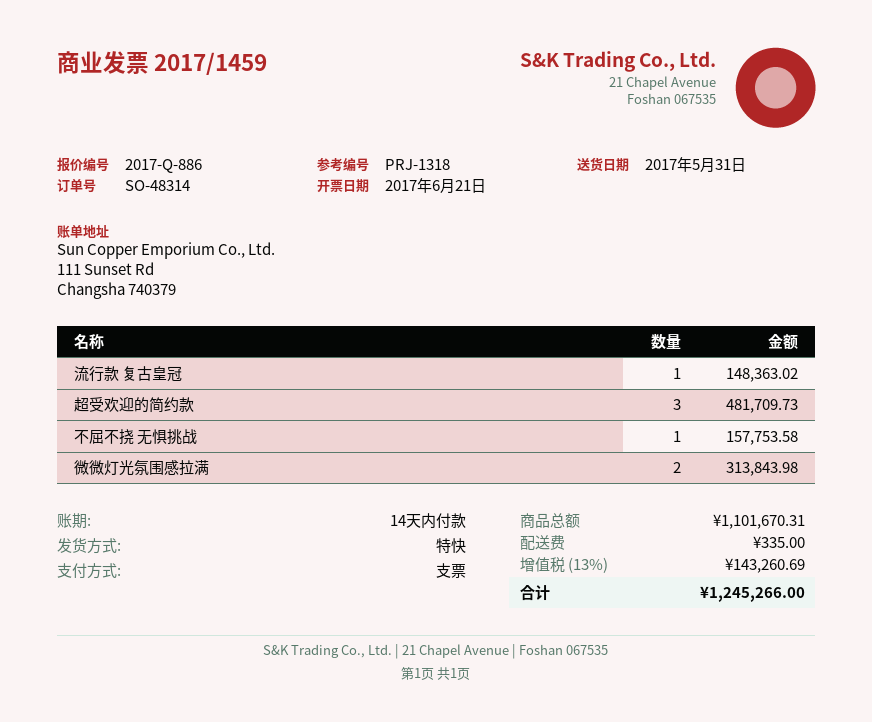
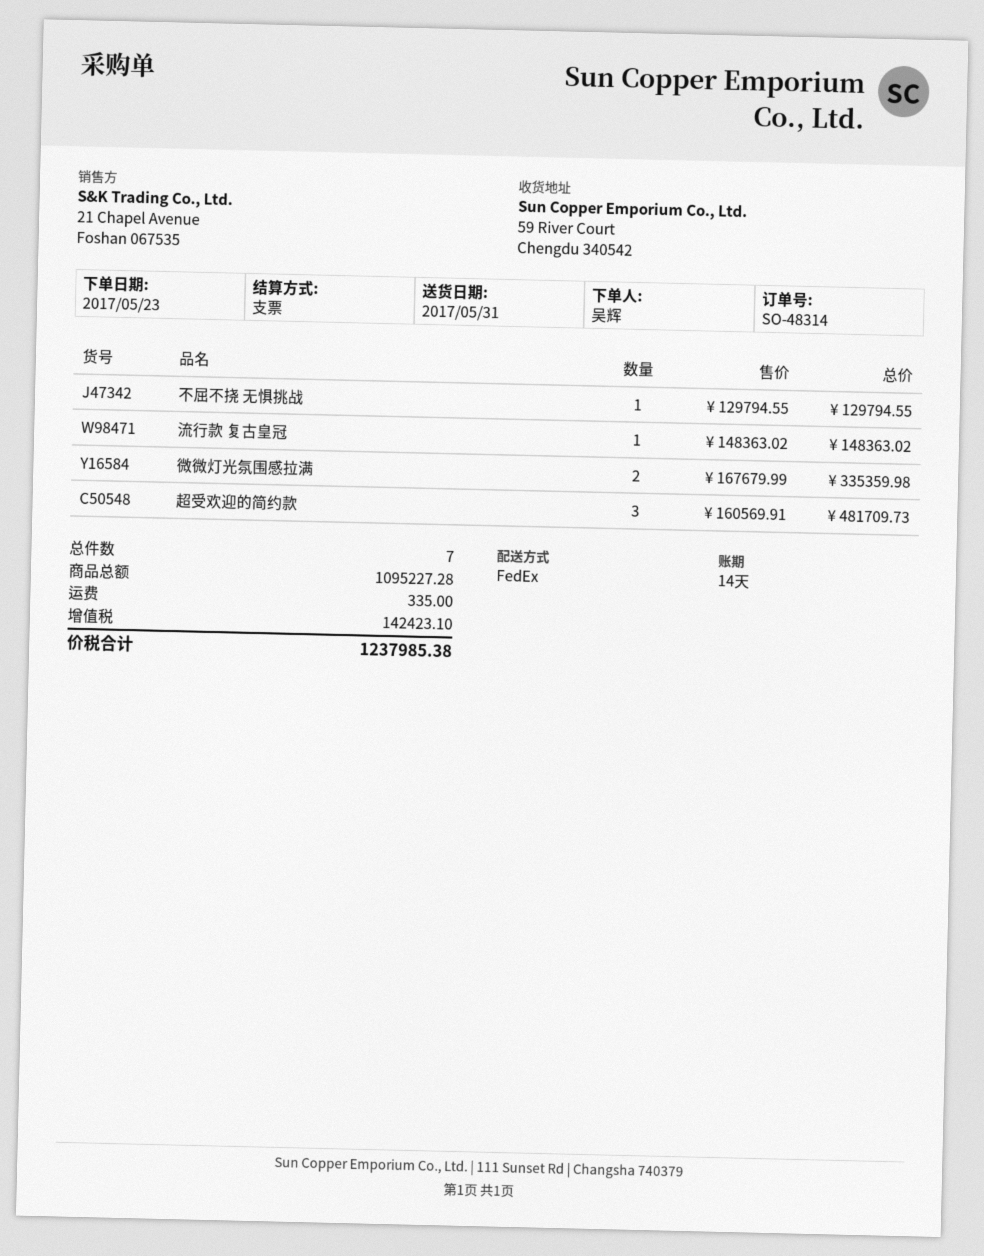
shipping method: express -> FedEx
不屈不挠 无惧挑战: 1 for 157753.58 -> 1 for 129794.55
微微灯光氛围感拉满: 2 for 313843.98 -> 2 for 335359.98
subtotal: 1101670.31 -> 1095227.28
tax: 143260.69 -> 142423.10
total: 1245266.00 -> 1237985.38

